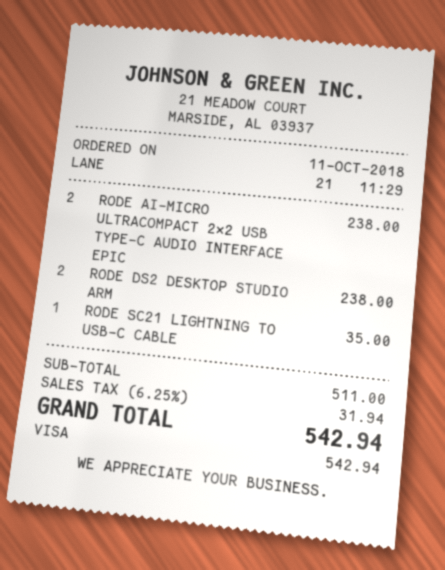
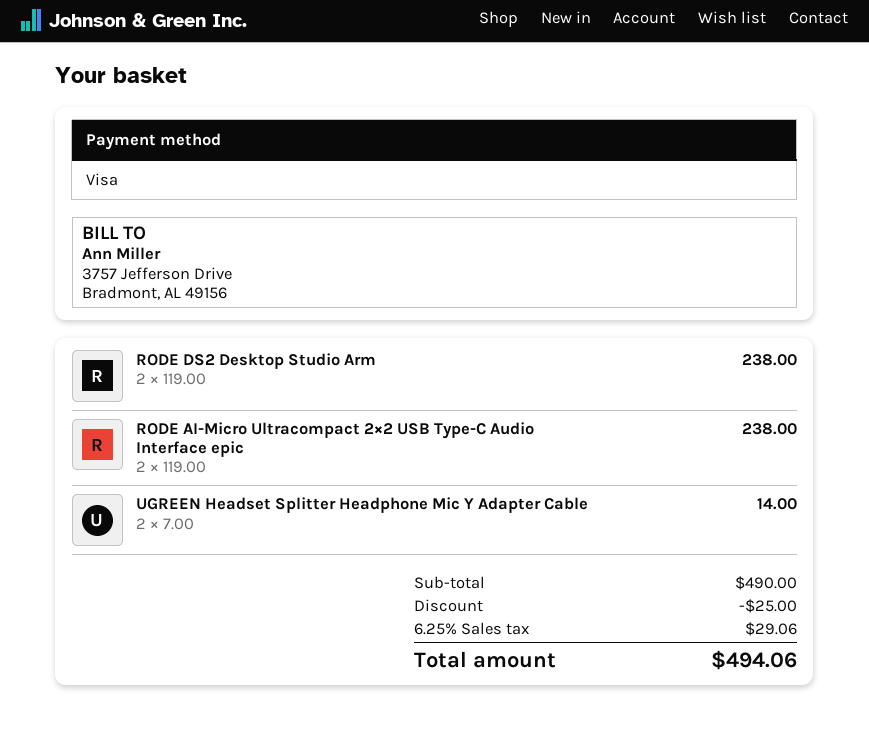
RODE SC21 LIGHTNING TO USB-C CABLE: 1 for 35.00 -> none
UGREEN Headset Splitter Headphone Mic Y Adapter Cable: none -> 2 for 14.00
subtotal: 511.00 -> 490.00
discount: none -> 25.00
tax: 6.25% = 31.94 -> 6.25% = 29.06
total: 542.94 -> 494.06

